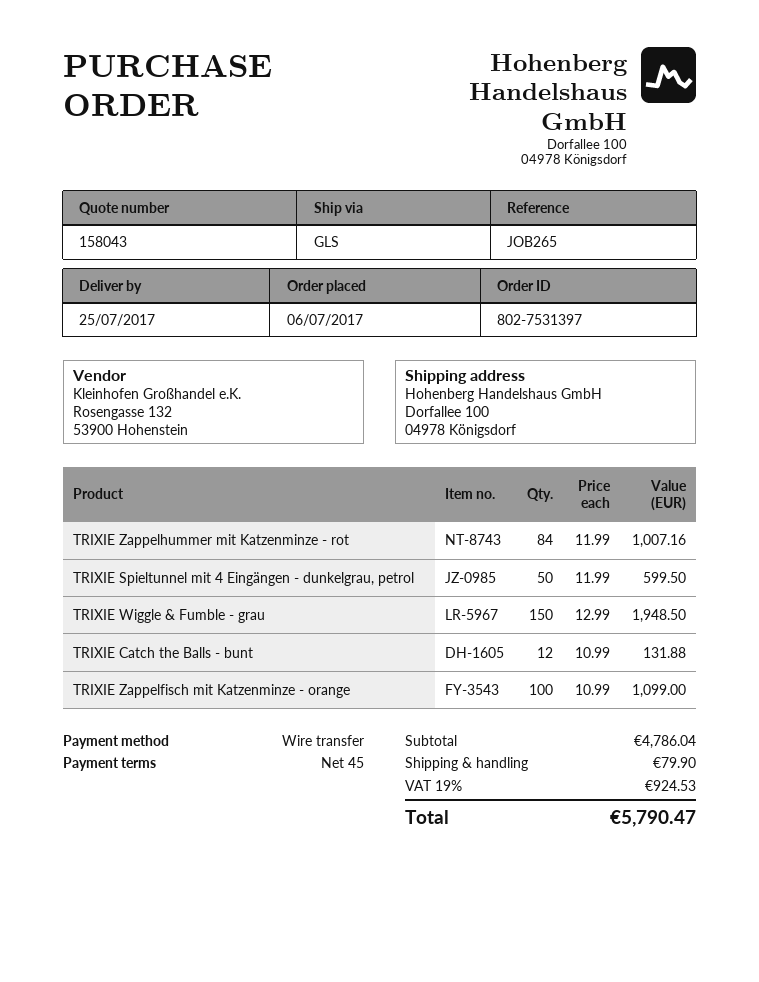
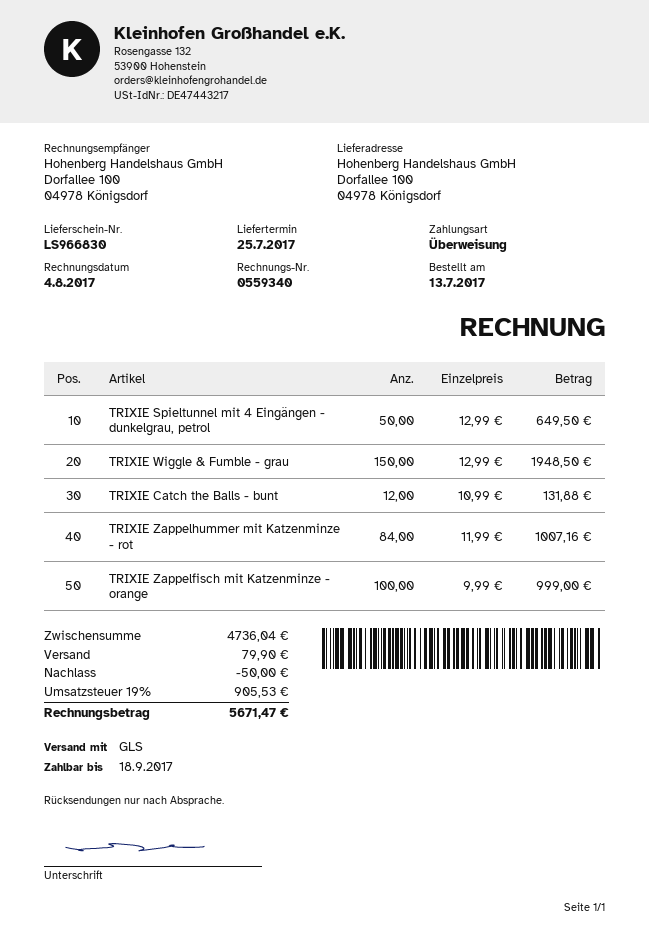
order date: 2017-07-06 -> 2017-07-13
TRIXIE Spieltunnel mit 4 Eingängen - dunkelgrau, petrol: 50 x 11.99 = 599.50 -> 50 x 12.99 = 649.50
TRIXIE Zappelfisch mit Katzenminze - orange: 100 x 10.99 = 1099.00 -> 100 x 9.99 = 999.00
subtotal: 4786.04 -> 4736.04
discount: none -> 50.00
tax: 19% = 924.53 -> 19% = 905.53
total: 5790.47 -> 5671.47

